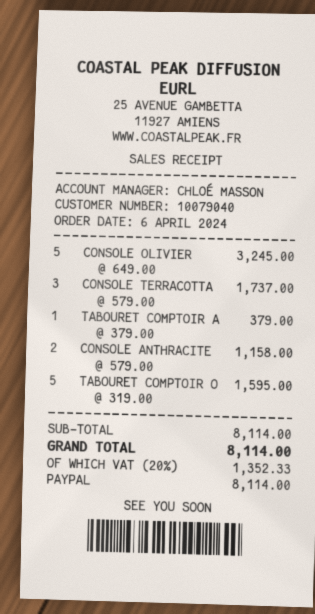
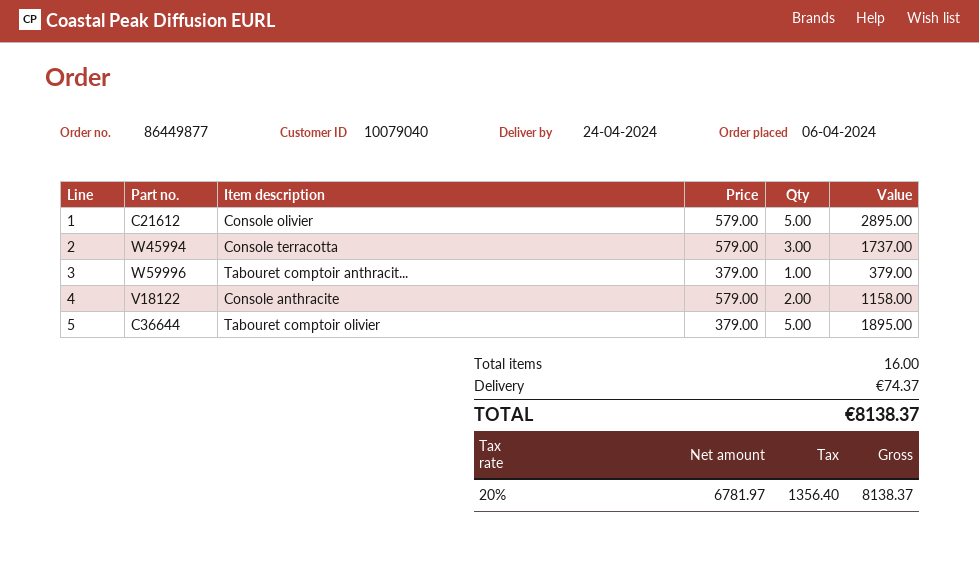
CONSOLE OLIVIER: 5 x 649.00 = 3245.00 -> 5 x 579.00 = 2895.00
TABOURET COMPTOIR O: 5 x 319.00 = 1595.00 -> 5 x 379.00 = 1895.00
shipping: none -> 74.37
tax: 20% = 1352.33 -> 20% = 1356.40
total: 8114.00 -> 8138.37

